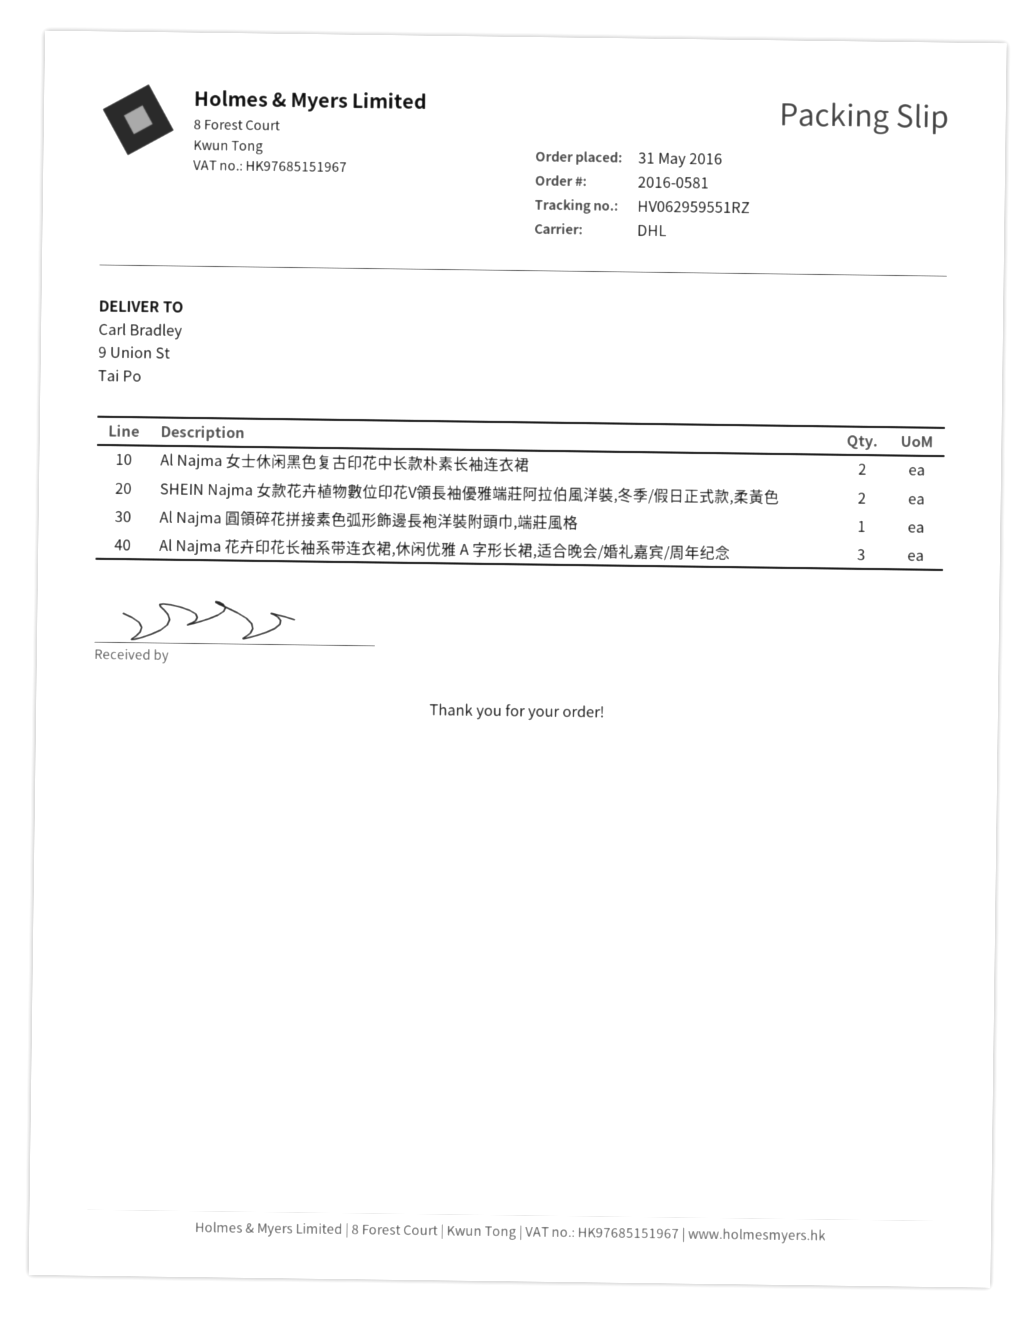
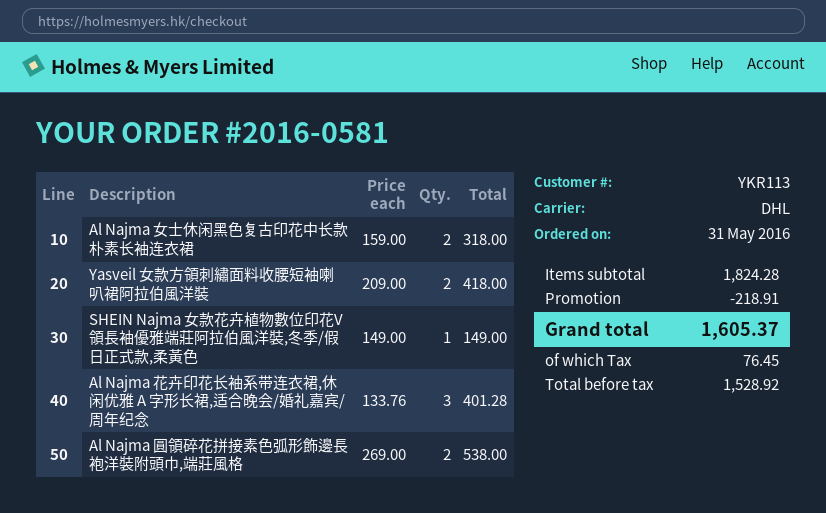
SHEIN Najma 女款花卉植物數位印花V領長袖優雅端莊阿拉伯風洋裝,冬季/假日正式款,柔黃色: 2 -> 1
Al Najma 圓領碎花拼接素色弧形飾邊長袍洋裝附頭巾,端莊風格: 1 -> 2
Yasveil 女款方領刺繡面料收腰短袖喇叭裙阿拉伯風洋裝: none -> 2

